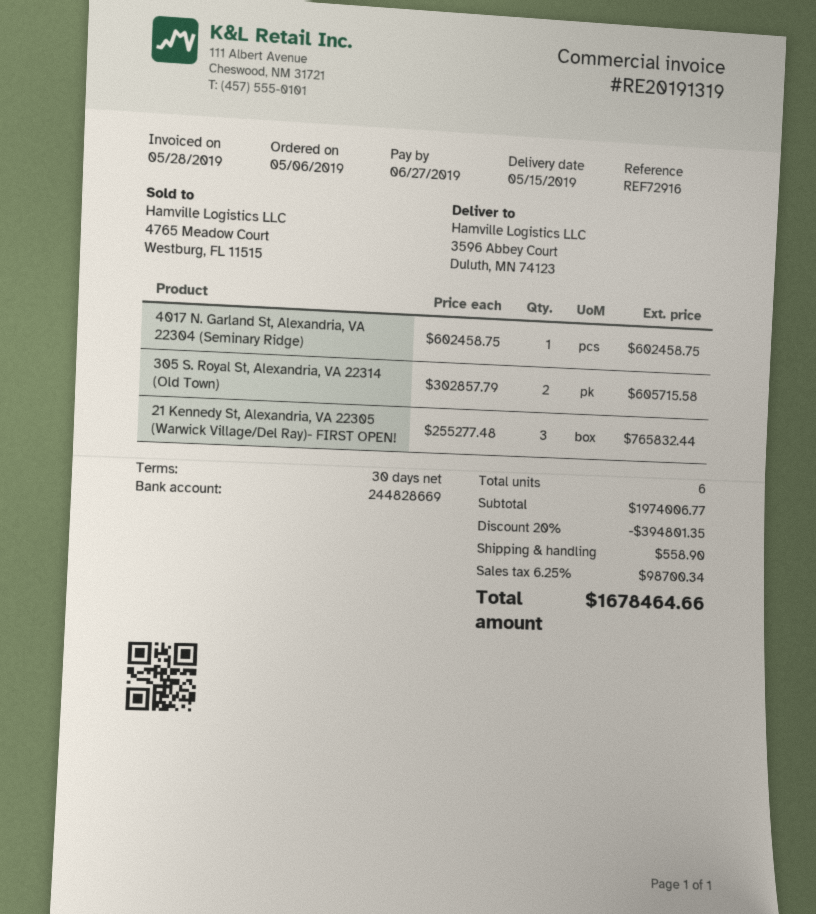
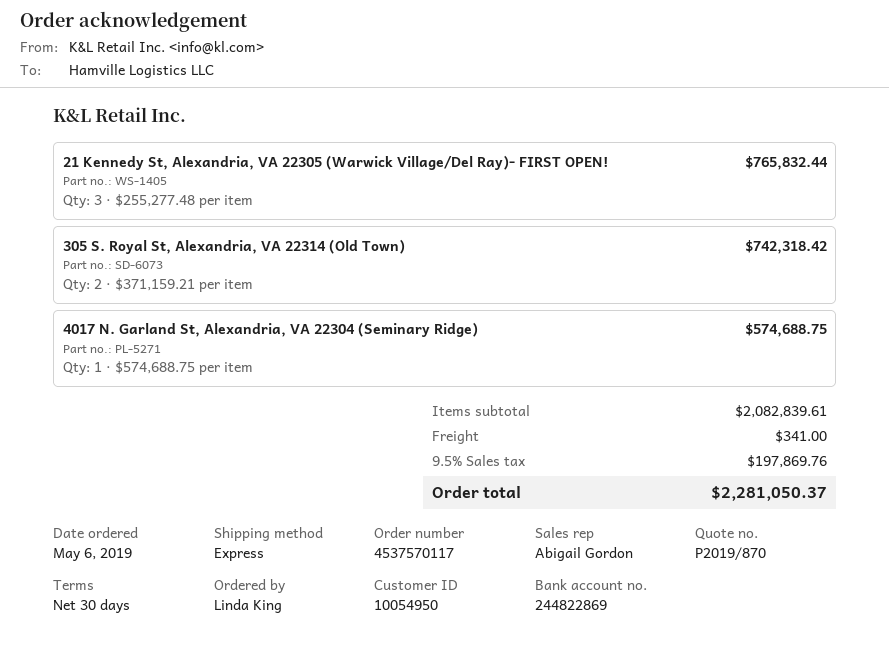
bank account: 244828669 -> 244822869
4017 N. Garland St, Alexandria, VA 22304 (Seminary Ridge): 1 x 602458.75 = 602458.75 -> 1 x 574688.75 = 574688.75
305 S. Royal St, Alexandria, VA 22314 (Old Town): 2 x 302857.79 = 605715.58 -> 2 x 371159.21 = 742318.42
subtotal: 1974006.77 -> 2082839.61
discount: 20% = 394801.35 -> none
shipping: 558.90 -> 341.00
tax: 6.25% = 98700.34 -> 9.5% = 197869.76
total: 1678464.66 -> 2281050.37

